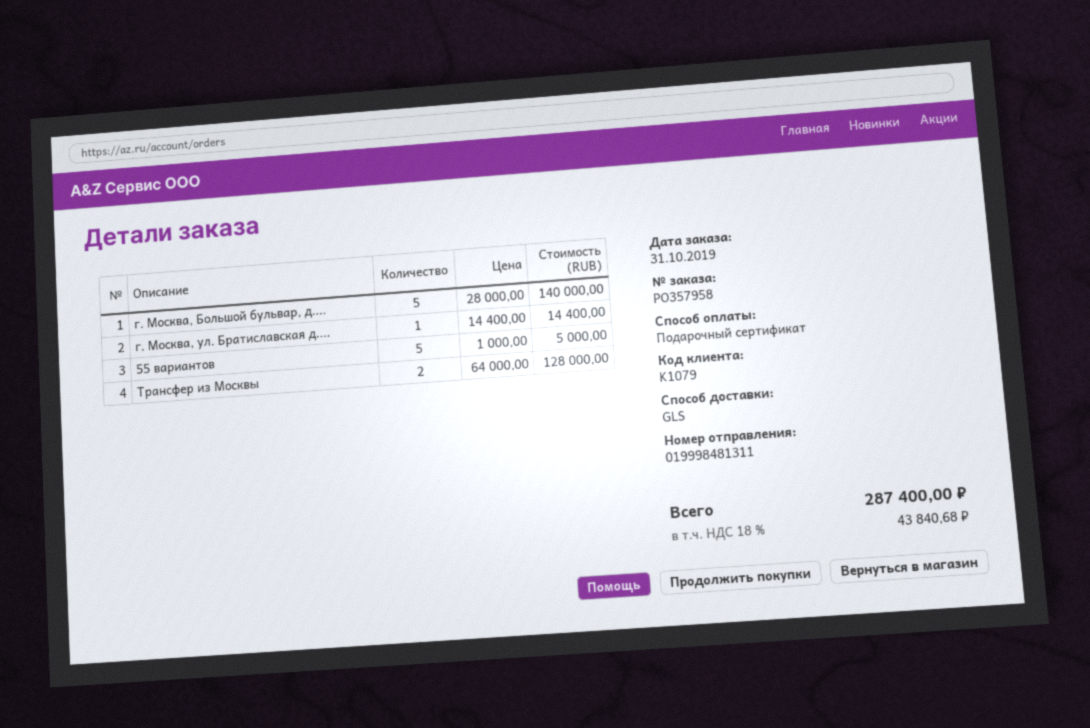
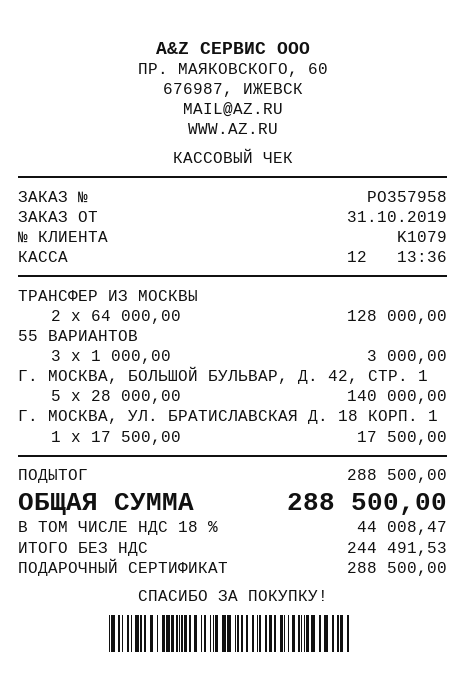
г. Москва, ул. Братиславская д....: 1 x 14400.00 = 14400.00 -> 1 x 17500.00 = 17500.00
55 вариантов: 5 x 1000.00 = 5000.00 -> 3 x 1000.00 = 3000.00
tax: 18% = 43840.68 -> 18% = 44008.47
total: 287400.00 -> 288500.00

